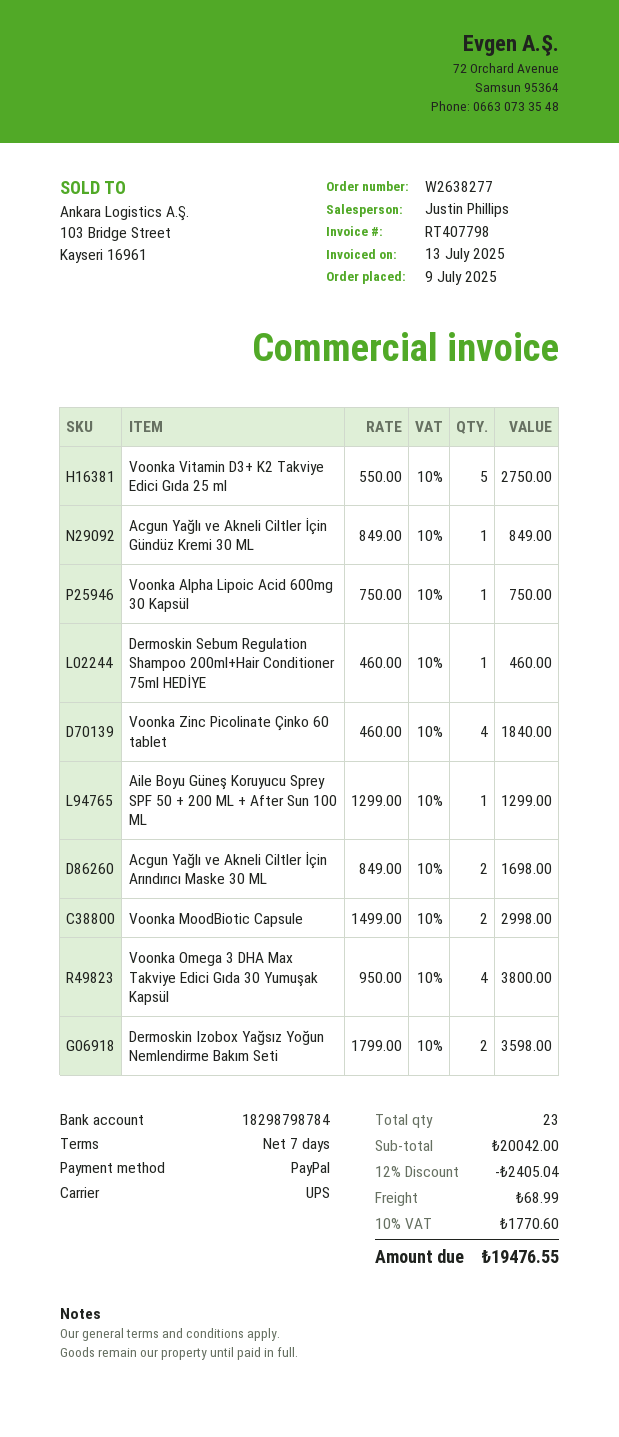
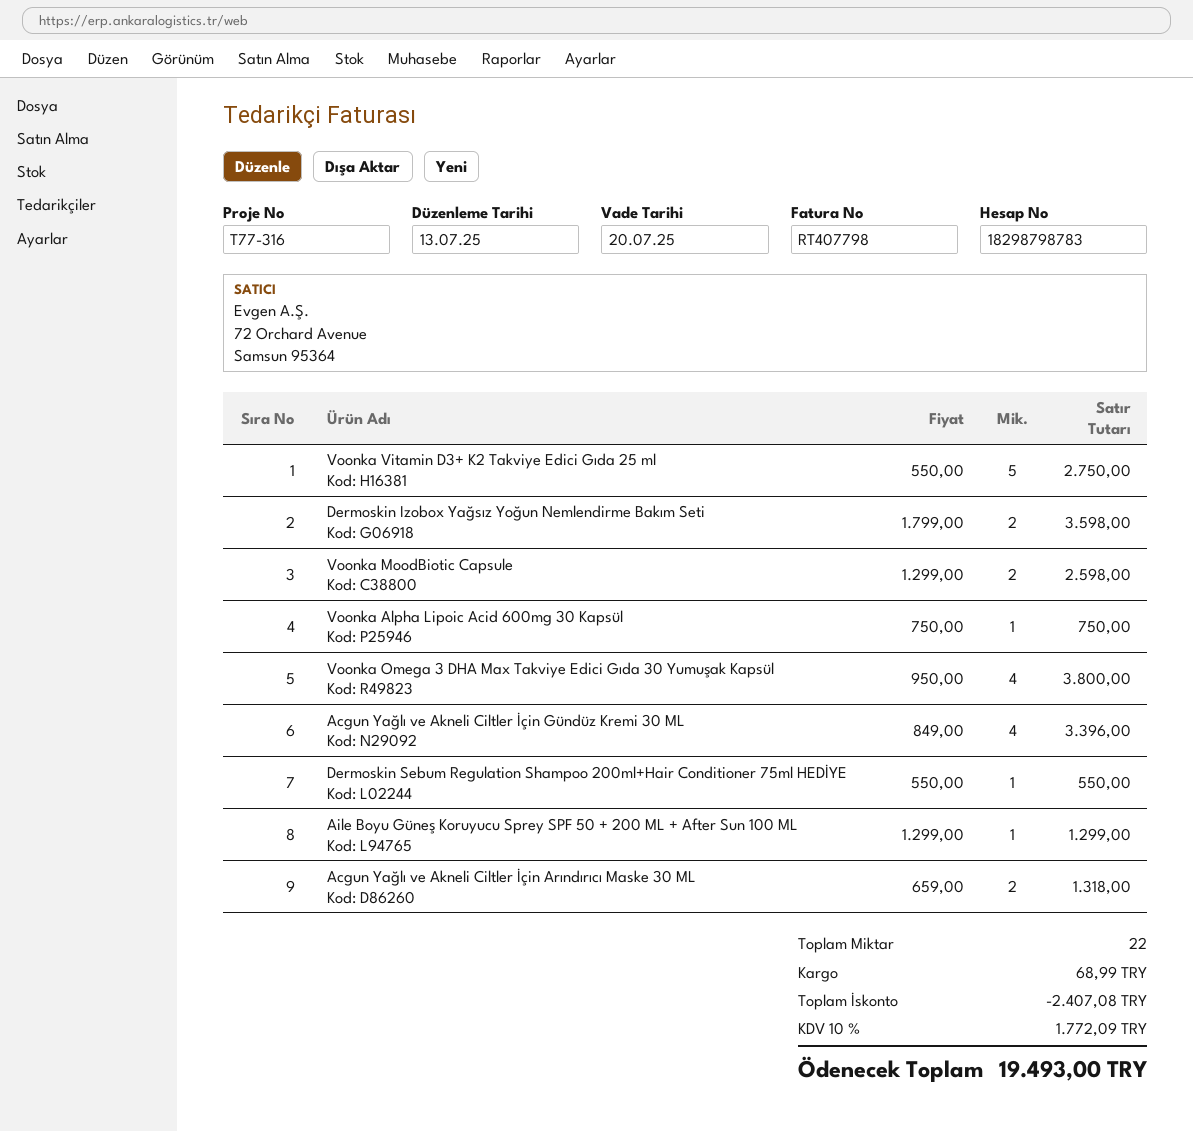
bank account: 18298798784 -> 18298798783
Acgun Yağlı ve Akneli Ciltler İçin Gündüz Kremi 30 ML: 1 x 849.00 = 849.00 -> 4 x 849.00 = 3396.00
Dermoskin Sebum Regulation Shampoo 200ml+Hair Conditioner 75ml HEDİYE: 1 x 460.00 = 460.00 -> 1 x 550.00 = 550.00
Voonka Zinc Picolinate Çinko 60 tablet: 4 x 460.00 = 1840.00 -> none
Acgun Yağlı ve Akneli Ciltler İçin Arındırıcı Maske 30 ML: 2 x 849.00 = 1698.00 -> 2 x 659.00 = 1318.00
Voonka MoodBiotic Capsule: 2 x 1499.00 = 2998.00 -> 2 x 1299.00 = 2598.00
total quantity: 23 -> 22
discount: 2405.04 -> 2407.08
tax: 10% = 1770.60 -> 10% = 1772.09
total: 19476.55 -> 19493.00

